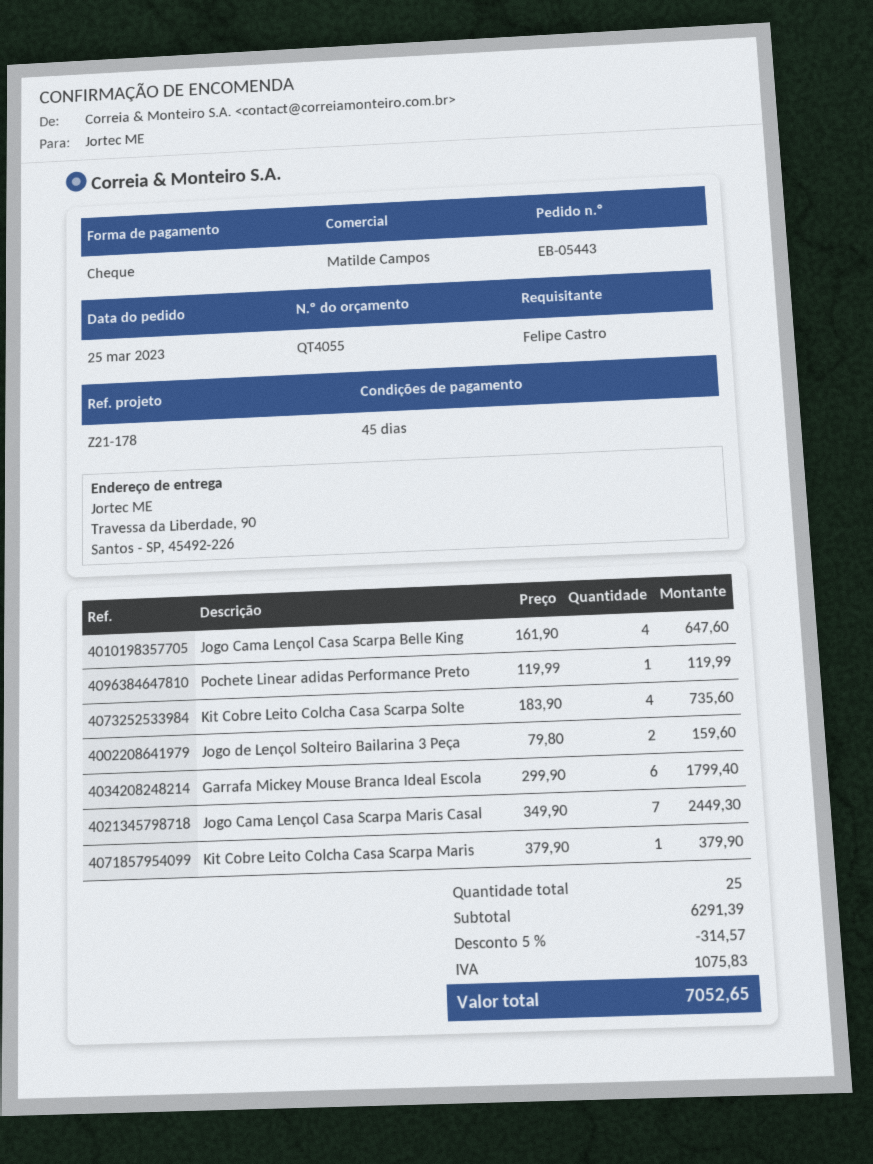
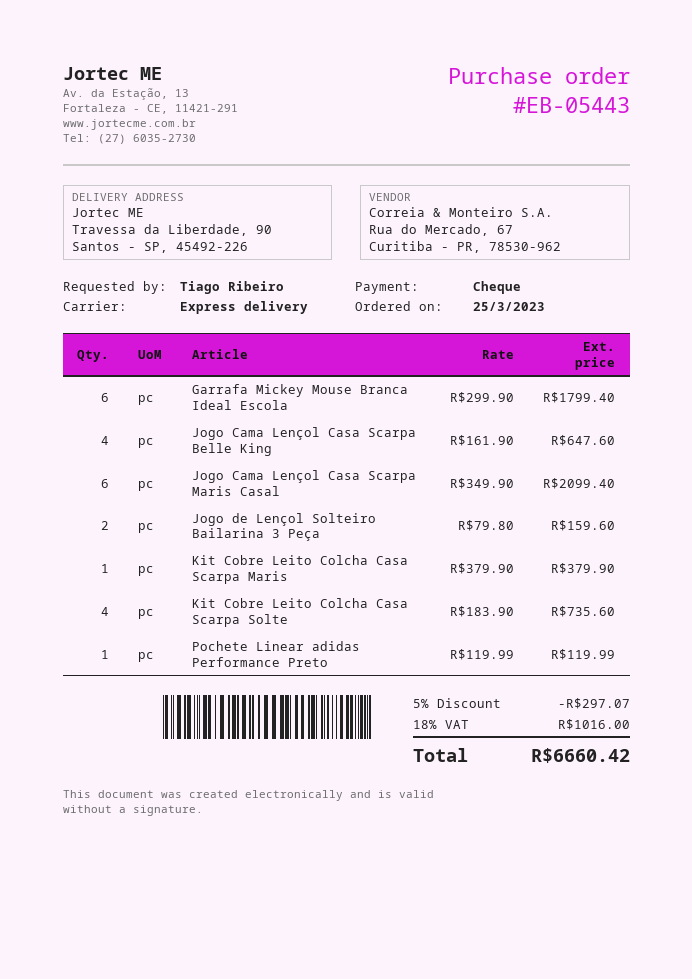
ordered by: Felipe Castro -> Tiago Ribeiro
Jogo Cama Lençol Casa Scarpa Maris Casal: 7 x 349.90 = 2449.30 -> 6 x 349.90 = 2099.40
discount: 5% = 314.57 -> 5% = 297.07
tax: 1075.83 -> 1016.00
total: 7052.65 -> 6660.42

